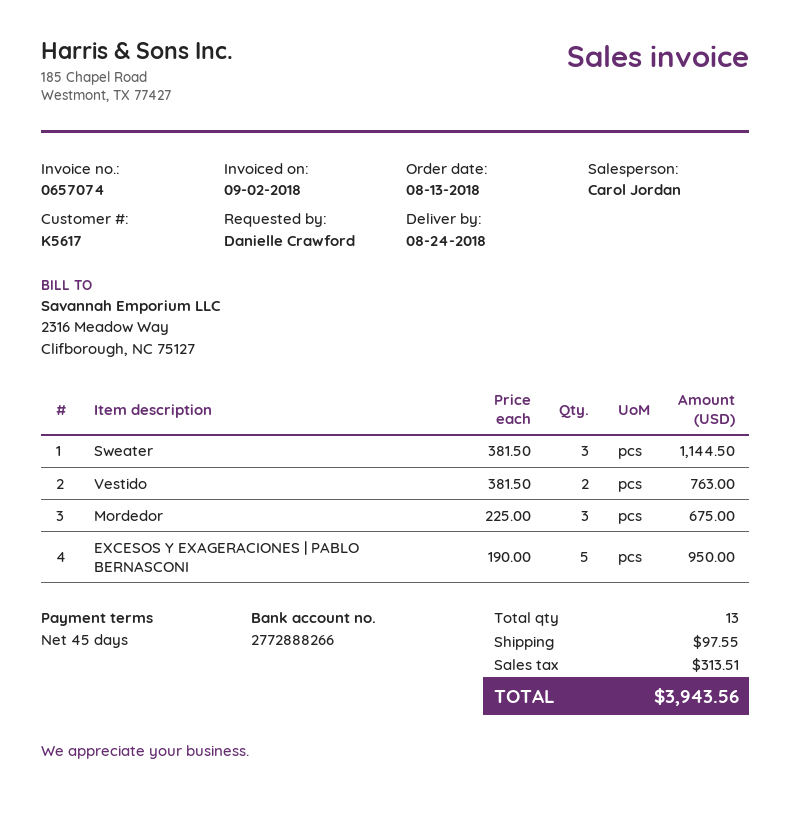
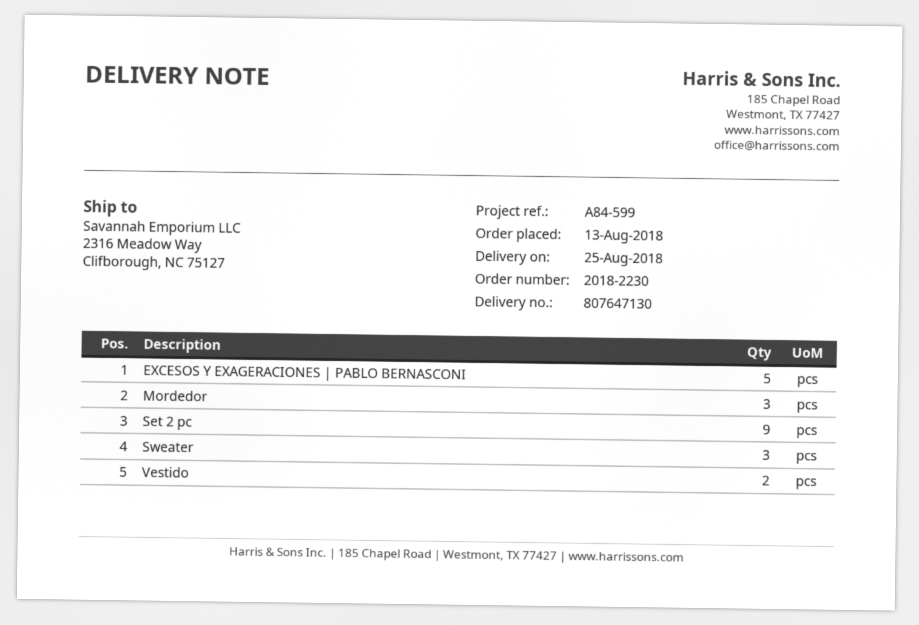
delivery date: 2018-08-24 -> 2018-08-25
Set 2 pc: none -> 9

